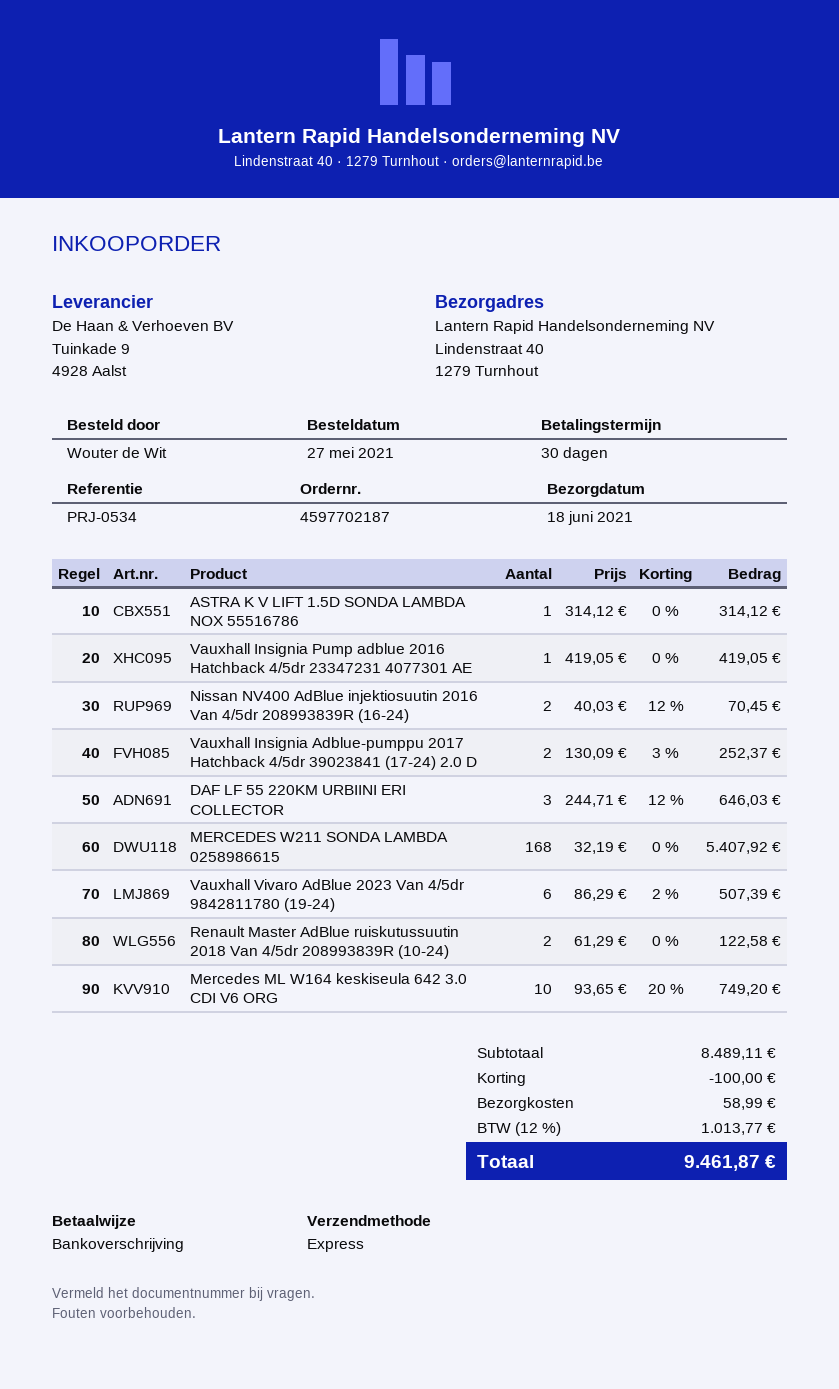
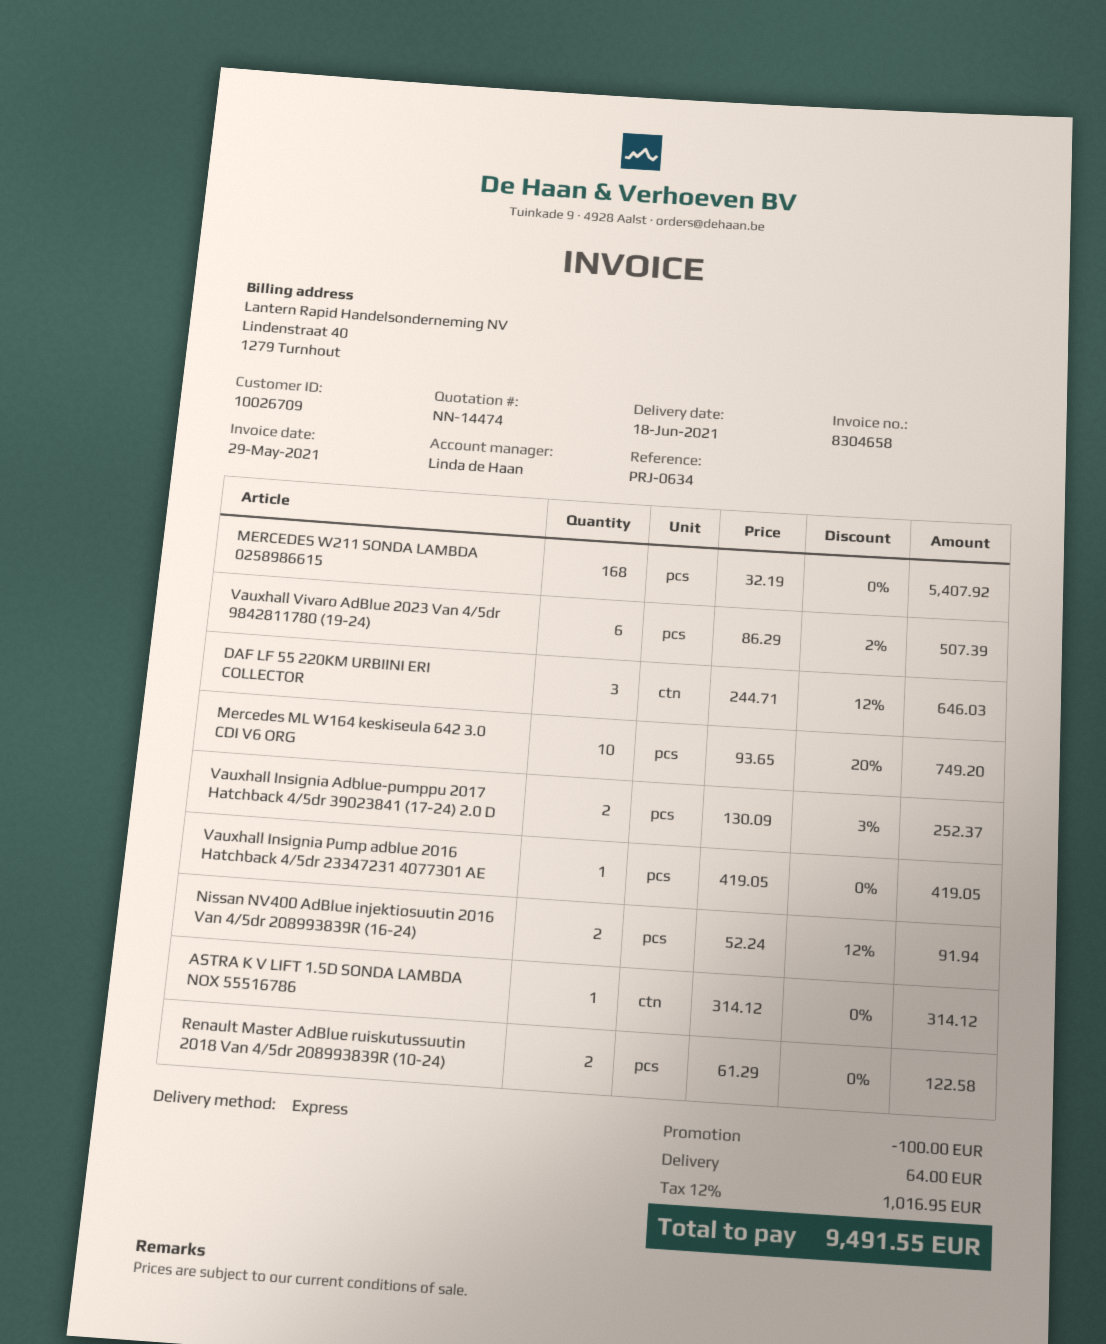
reference: PRJ-0534 -> PRJ-0634
Nissan NV400 AdBlue injektiosuutin 2016 Van 4/5dr 208993839R (16-24): 2 x 40.03 - 12% = 70.45 -> 2 x 52.24 - 12% = 91.94
shipping: 58.99 -> 64.00
tax: 12% = 1013.77 -> 12% = 1016.95
total: 9461.87 -> 9491.55

